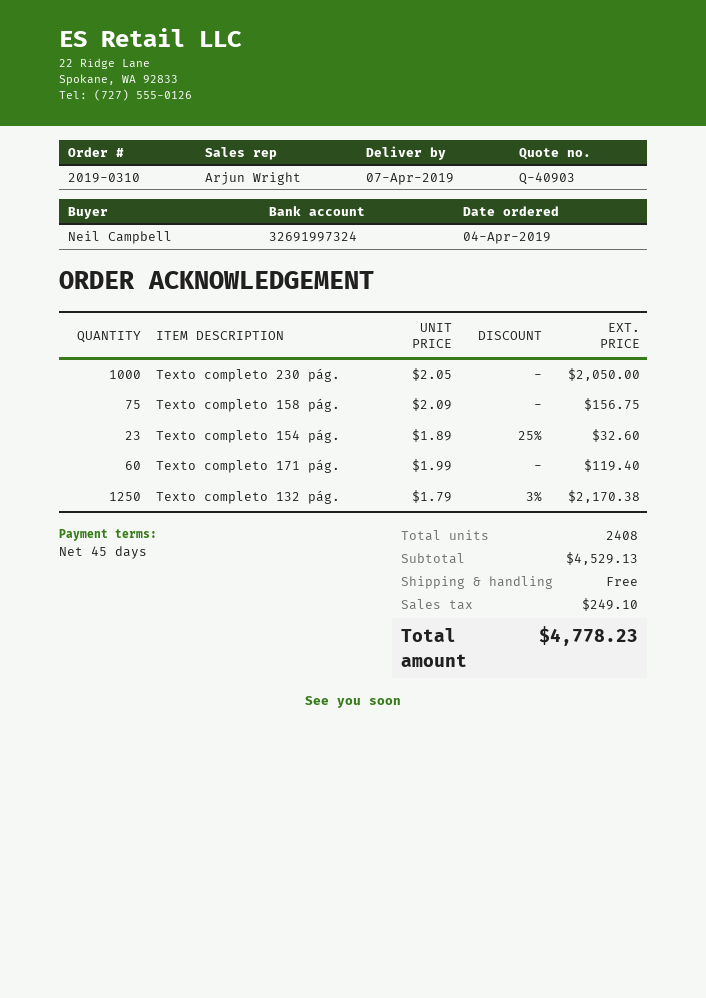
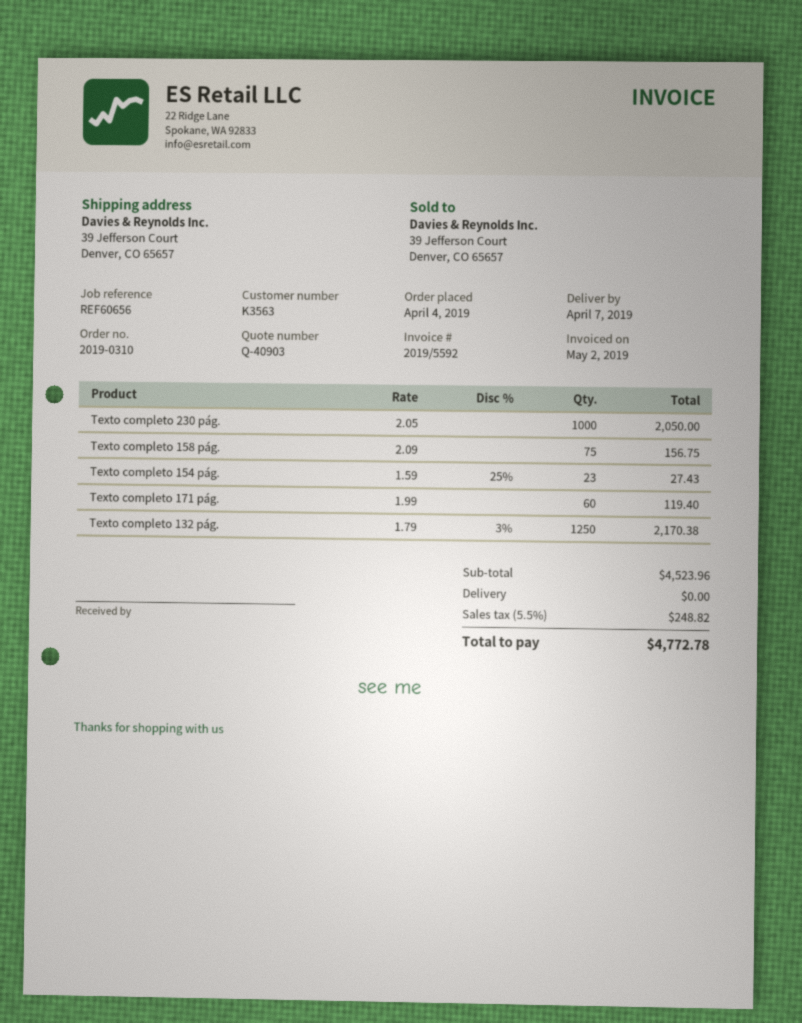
Texto completo 154 pág.: 23 x 1.89 - 25% = 32.60 -> 23 x 1.59 - 25% = 27.43
subtotal: 4529.13 -> 4523.96
tax: 249.10 -> 248.82
total: 4778.23 -> 4772.78

